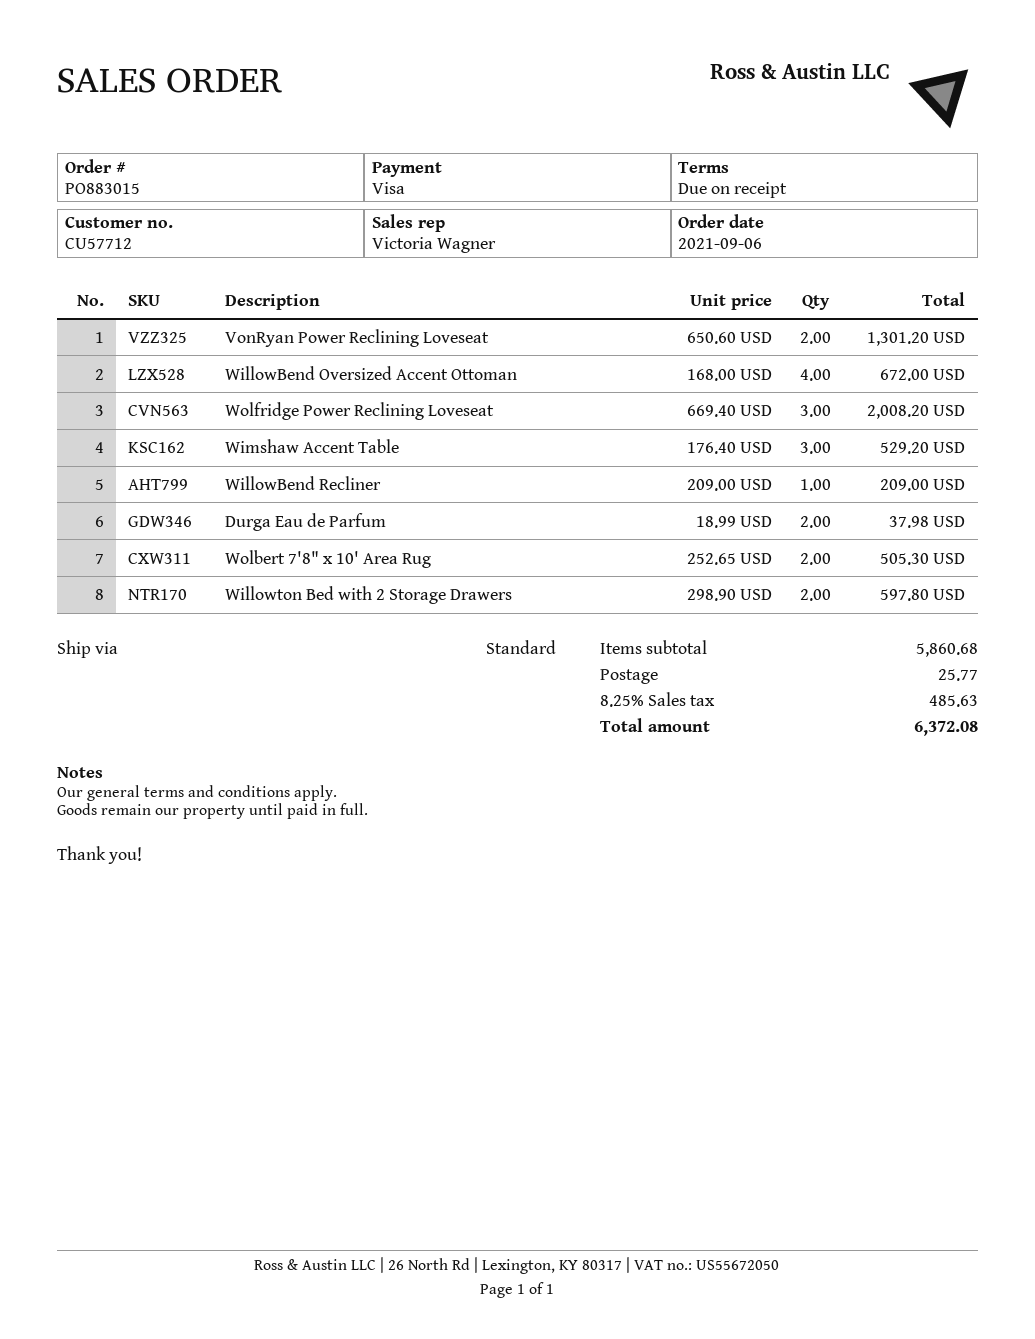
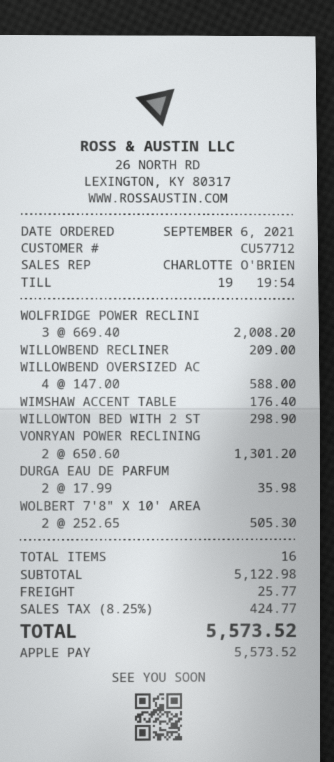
sales rep: Victoria Wagner -> CHARLOTTE O'BRIEN
payment method: Visa -> Apple Pay
WillowBend Oversized Accent Ottoman: 4 x 168.00 = 672.00 -> 4 x 147.00 = 588.00
Wimshaw Accent Table: 3 x 176.40 = 529.20 -> 1 x 176.40 = 176.40
Durga Eau de Parfum: 2 x 18.99 = 37.98 -> 2 x 17.99 = 35.98
Willowton Bed with 2 Storage Drawers: 2 x 298.90 = 597.80 -> 1 x 298.90 = 298.90
subtotal: 5860.68 -> 5122.98
tax: 8.25% = 485.63 -> 8.25% = 424.77
total: 6372.08 -> 5573.52

